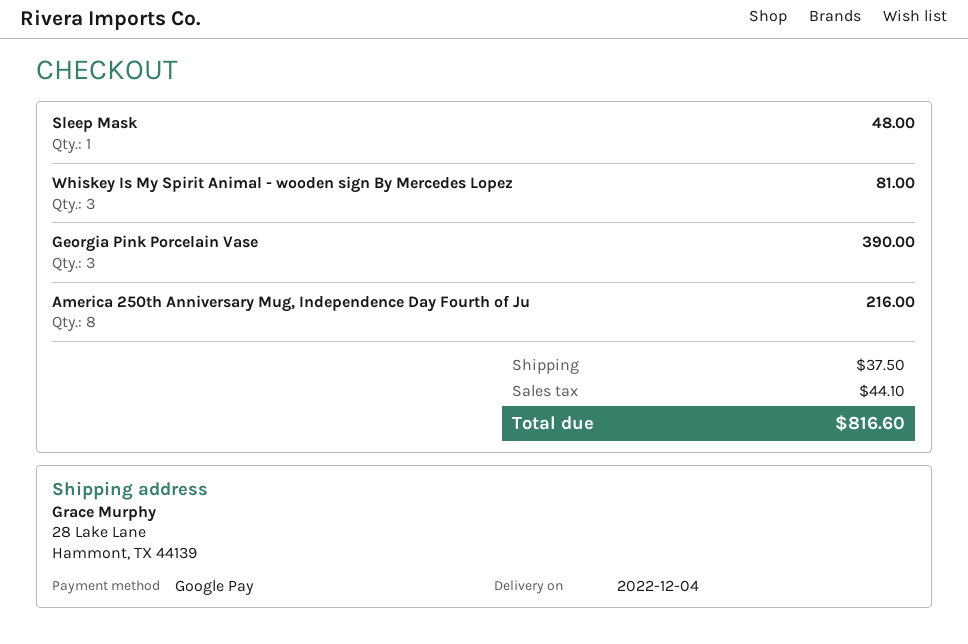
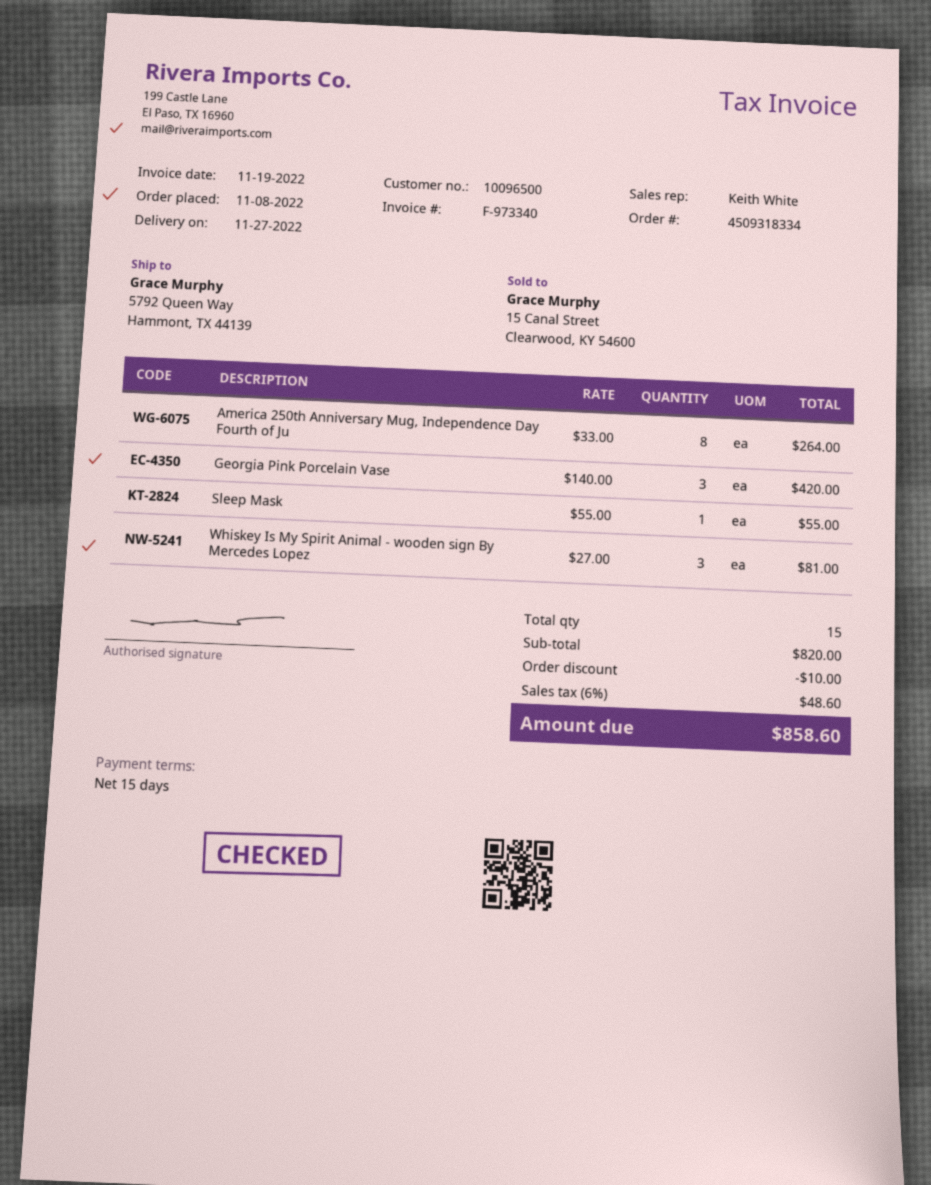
delivery date: 2022-12-04 -> 2022-11-27
ship to: 28 Lake Lane, Hammont, TX 44139 -> 5792 Queen Way, Hammont, TX 44139
Sleep Mask: 1 for 48.00 -> 1 for 55.00
Georgia Pink Porcelain Vase: 3 for 390.00 -> 3 for 420.00
America 250th Anniversary Mug, Independence Day Fourth of Ju: 8 for 216.00 -> 8 for 264.00
discount: none -> 10.00
shipping: 37.50 -> none
tax: 44.10 -> 48.60
total: 816.60 -> 858.60

